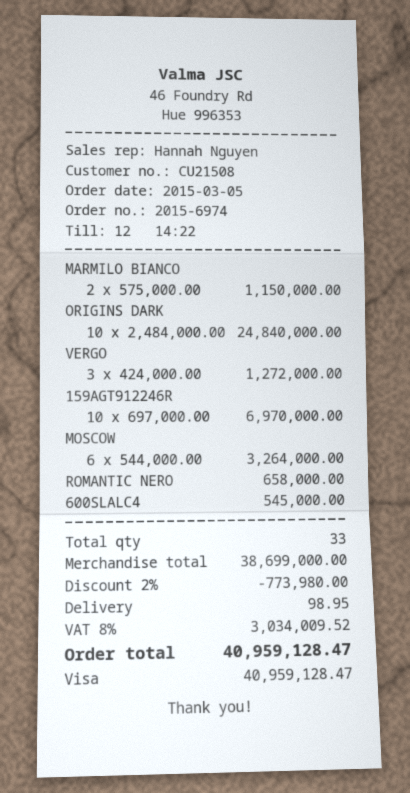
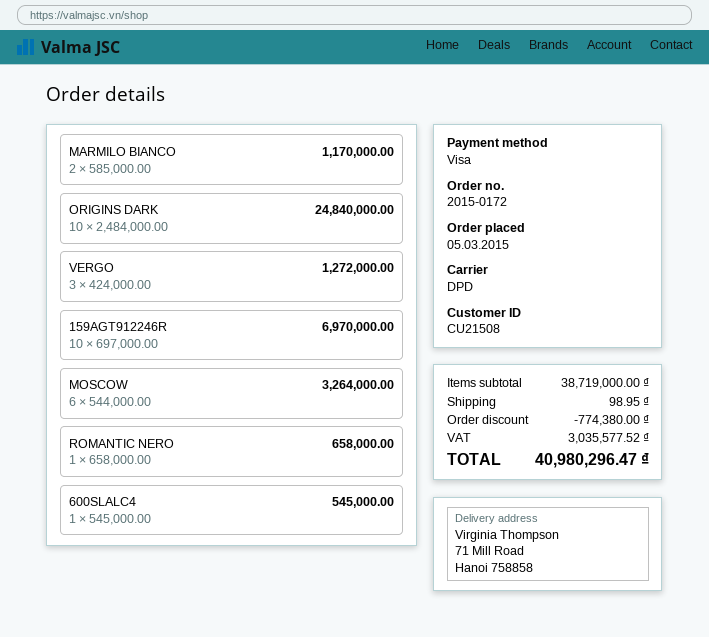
order number: 2015-6974 -> 2015-0172
MARMILO BIANCO: 2 x 575000.00 = 1150000.00 -> 2 x 585000.00 = 1170000.00
subtotal: 38699000.00 -> 38719000.00
discount: 773980.00 -> 774380.00
tax: 3034009.52 -> 3035577.52
total: 40959128.47 -> 40980296.47

